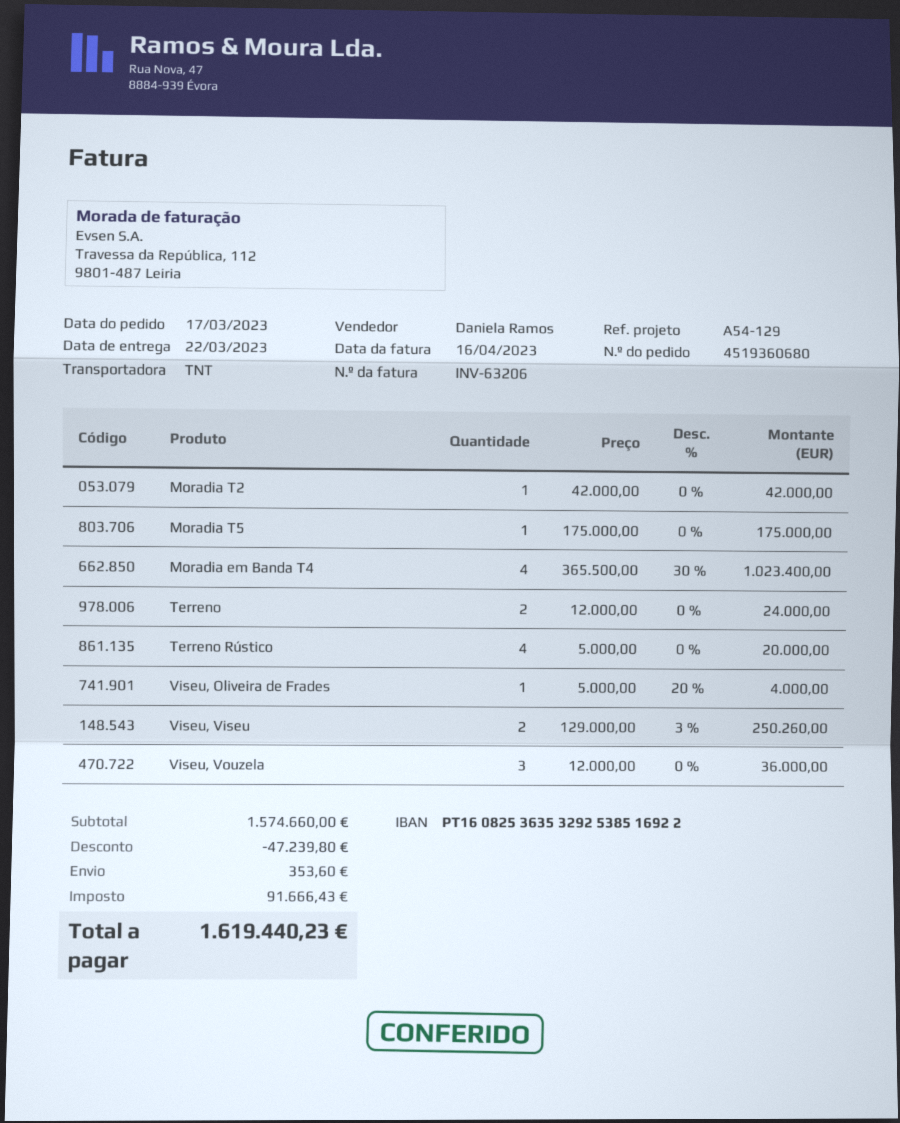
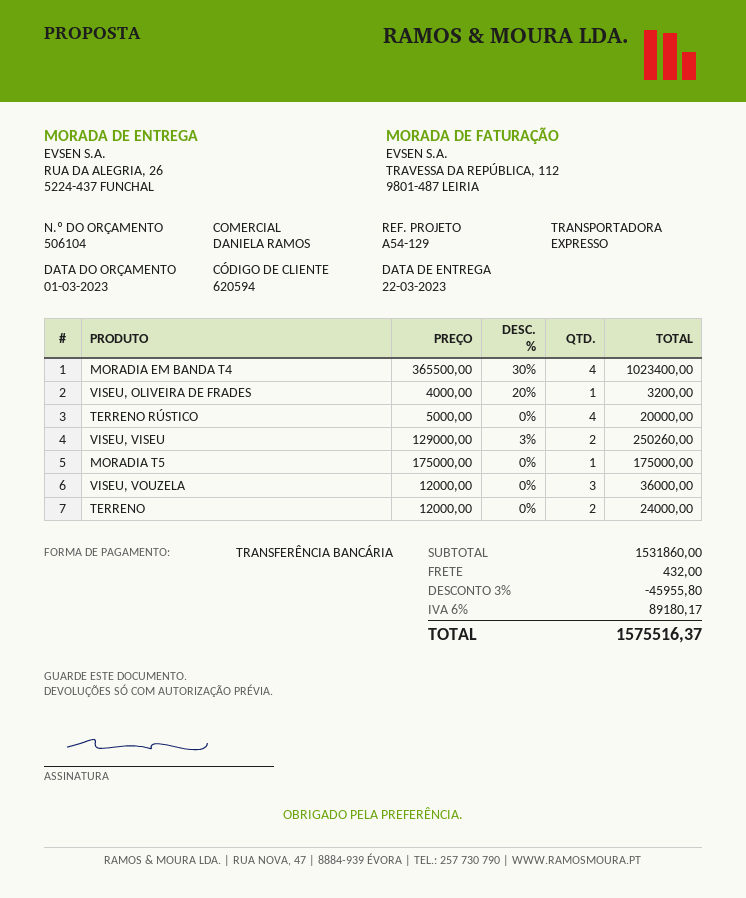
shipping method: TNT -> express
Moradia T2: 1 x 42000.00 = 42000.00 -> none
Viseu, Oliveira de Frades: 1 x 5000.00 - 20% = 4000.00 -> 1 x 4000.00 - 20% = 3200.00
subtotal: 1574660.00 -> 1531860.00
discount: 47239.80 -> 45955.80
shipping: 353.60 -> 432.00
tax: 91666.43 -> 89180.17
total: 1619440.23 -> 1575516.37

